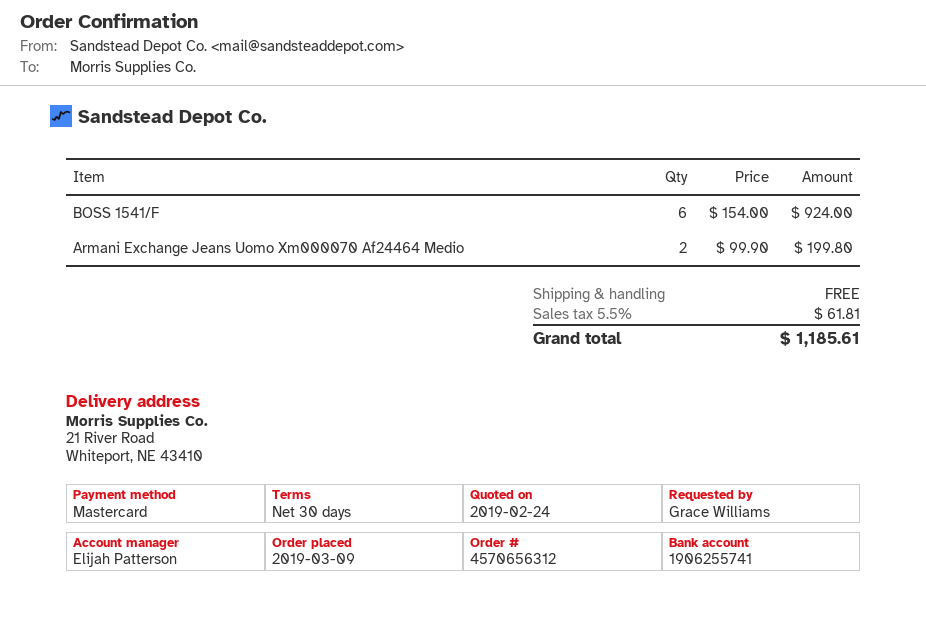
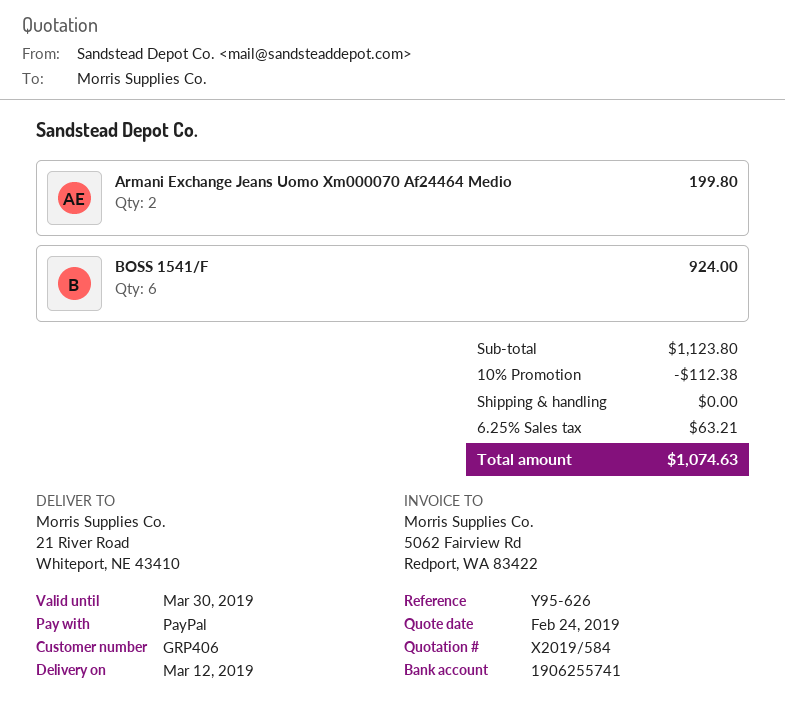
payment method: Mastercard -> PayPal
discount: none -> 10% = 112.38
tax: 5.5% = 61.81 -> 6.25% = 63.21
total: 1185.61 -> 1074.63

